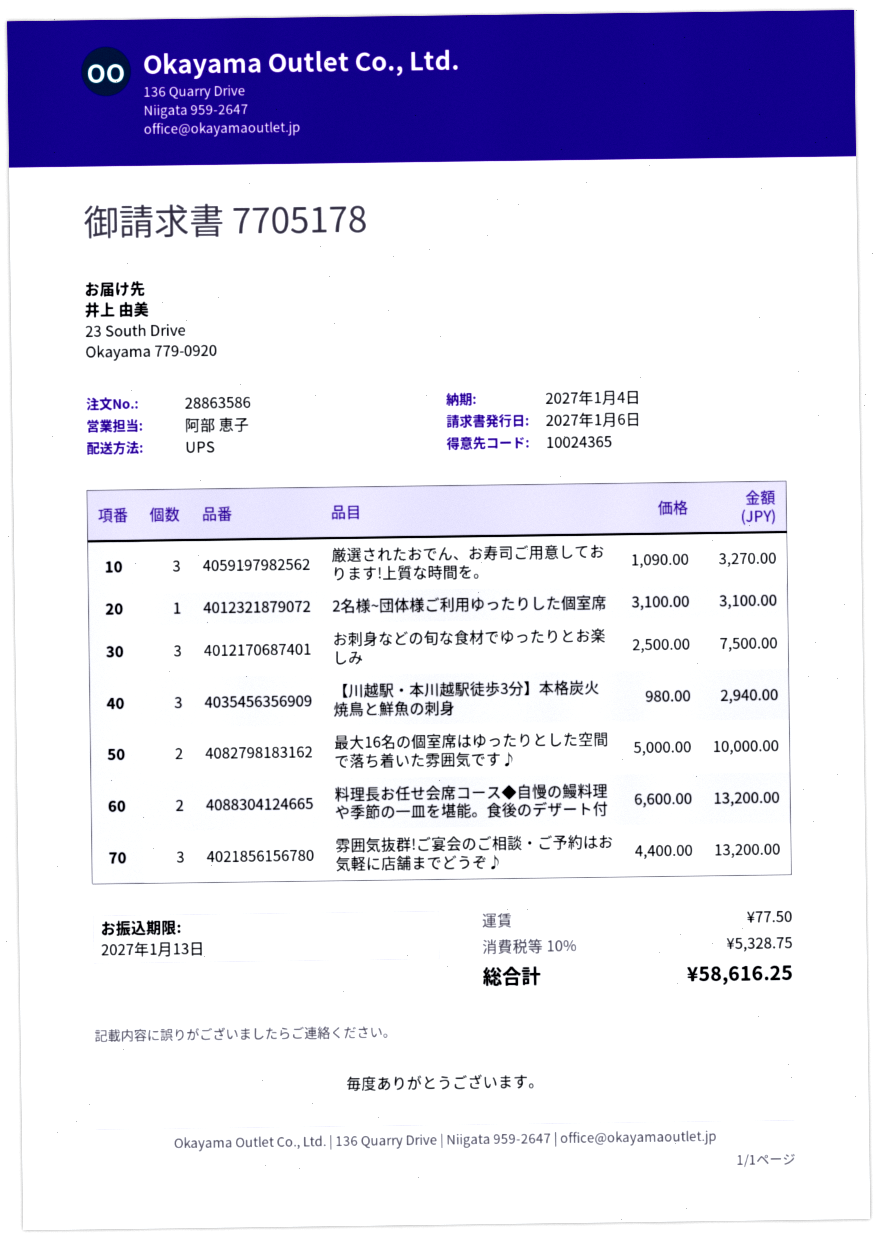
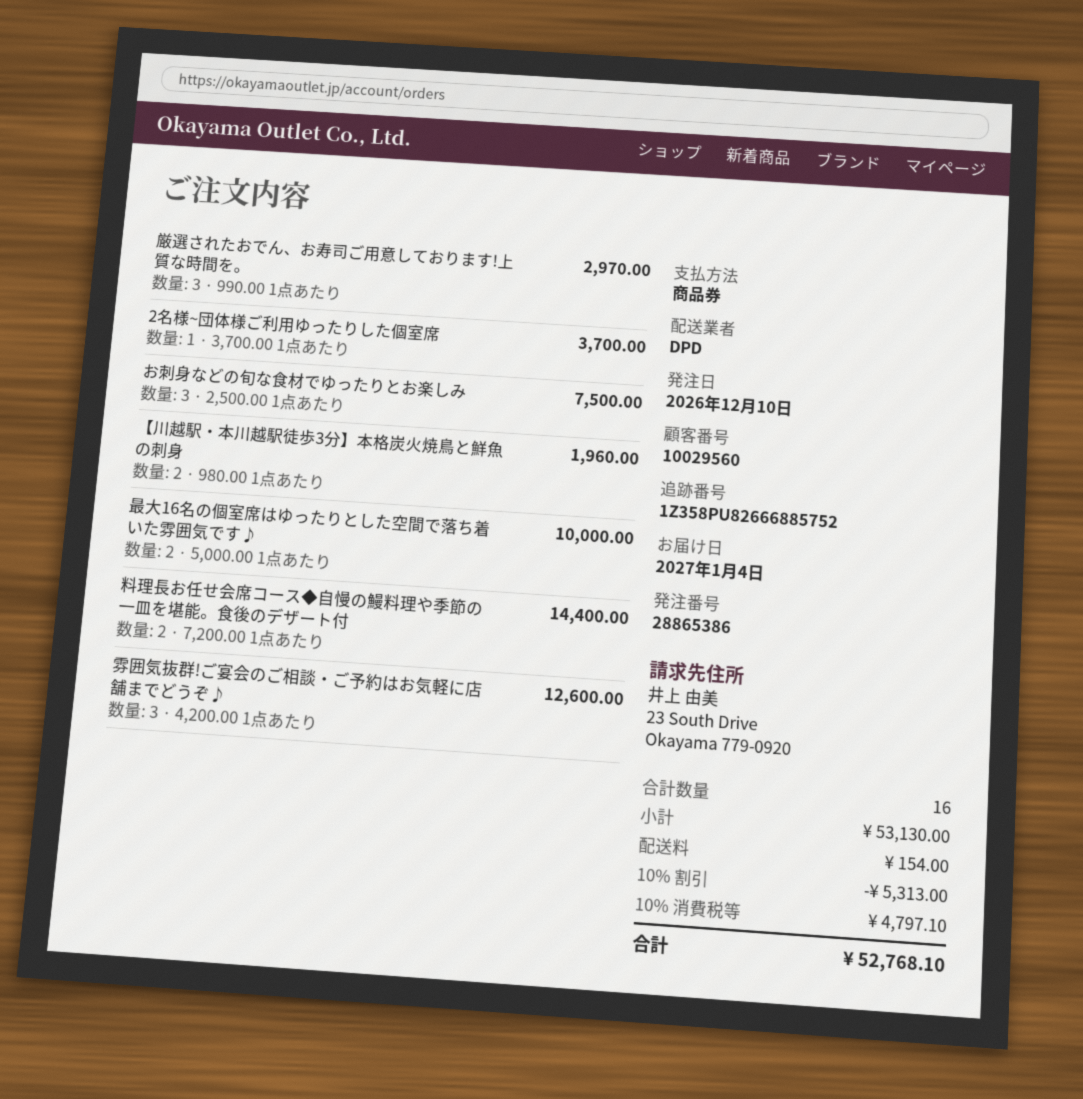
order number: 28863586 -> 28865386
customer number: 10024365 -> 10029560
shipping method: UPS -> DPD
厳選されたおでん、お寿司ご用意しております!上質な時間を。: 3 x 1090.00 = 3270.00 -> 3 x 990.00 = 2970.00
2名様~団体様ご利用ゆったりした個室席: 1 x 3100.00 = 3100.00 -> 1 x 3700.00 = 3700.00
【川越駅・本川越駅徒歩3分】本格炭火焼鳥と鮮魚の刺身: 3 x 980.00 = 2940.00 -> 2 x 980.00 = 1960.00
料理長お任せ会席コース◆自慢の鰻料理や季節の一皿を堪能。食後のデザート付: 2 x 6600.00 = 13200.00 -> 2 x 7200.00 = 14400.00
雰囲気抜群!ご宴会のご相談・ご予約はお気軽に店舗までどうぞ♪: 3 x 4400.00 = 13200.00 -> 3 x 4200.00 = 12600.00
discount: none -> 10% = 5313.00
shipping: 77.50 -> 154.00
tax: 10% = 5328.75 -> 10% = 4797.10
total: 58616.25 -> 52768.10

